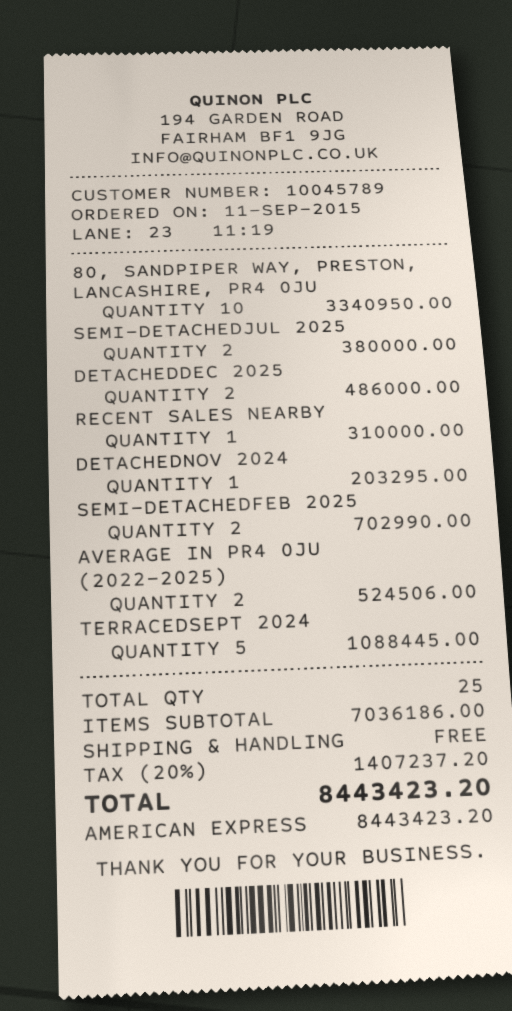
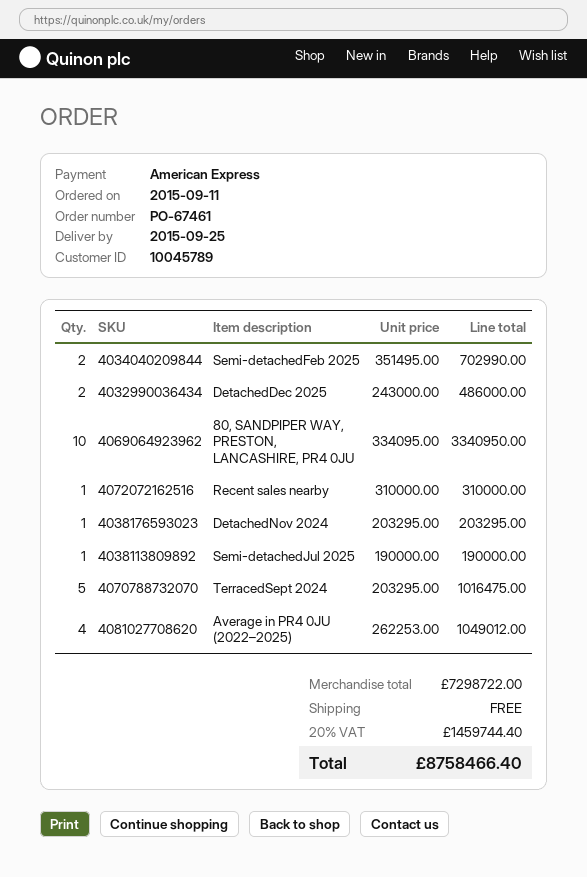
SEMI-DETACHEDJUL 2025: 2 for 380000.00 -> 1 for 190000.00
AVERAGE IN PR4 0JU (2022–2025): 2 for 524506.00 -> 4 for 1049012.00
TERRACEDSEPT 2024: 5 for 1088445.00 -> 5 for 1016475.00
subtotal: 7036186.00 -> 7298722.00
tax: 20% = 1407237.20 -> 20% = 1459744.40
total: 8443423.20 -> 8758466.40

